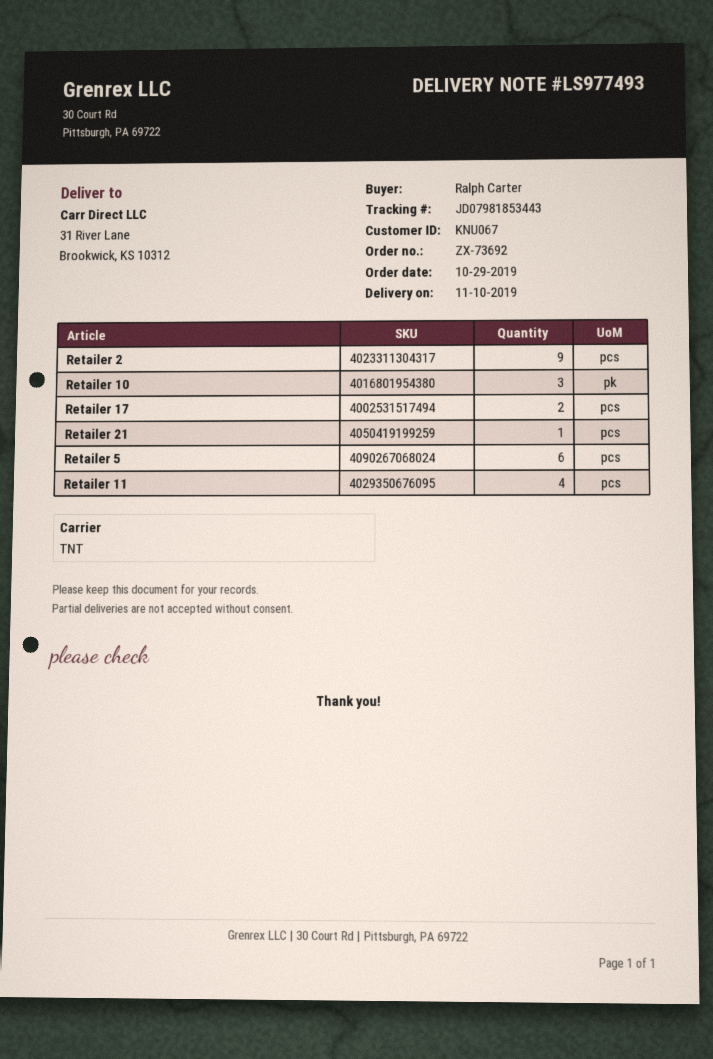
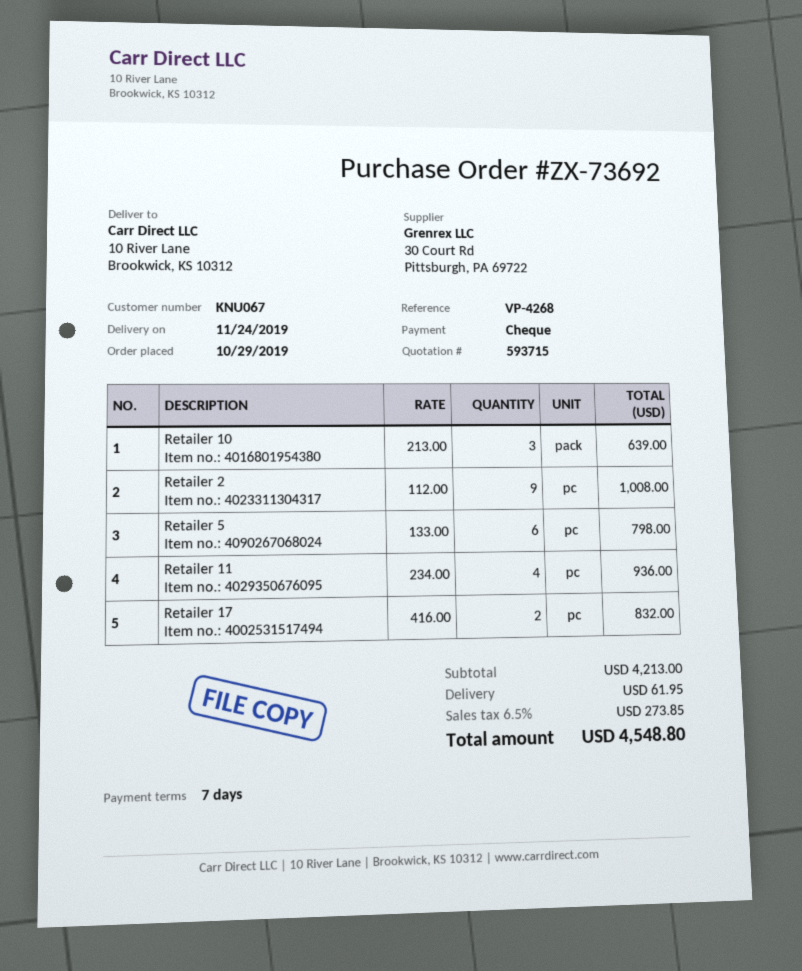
delivery date: 2019-11-10 -> 2019-11-24
ship to: 31 River Lane, Brookwick, KS 10312 -> 10 River Lane, Brookwick, KS 10312
Retailer 21: 1 -> none

